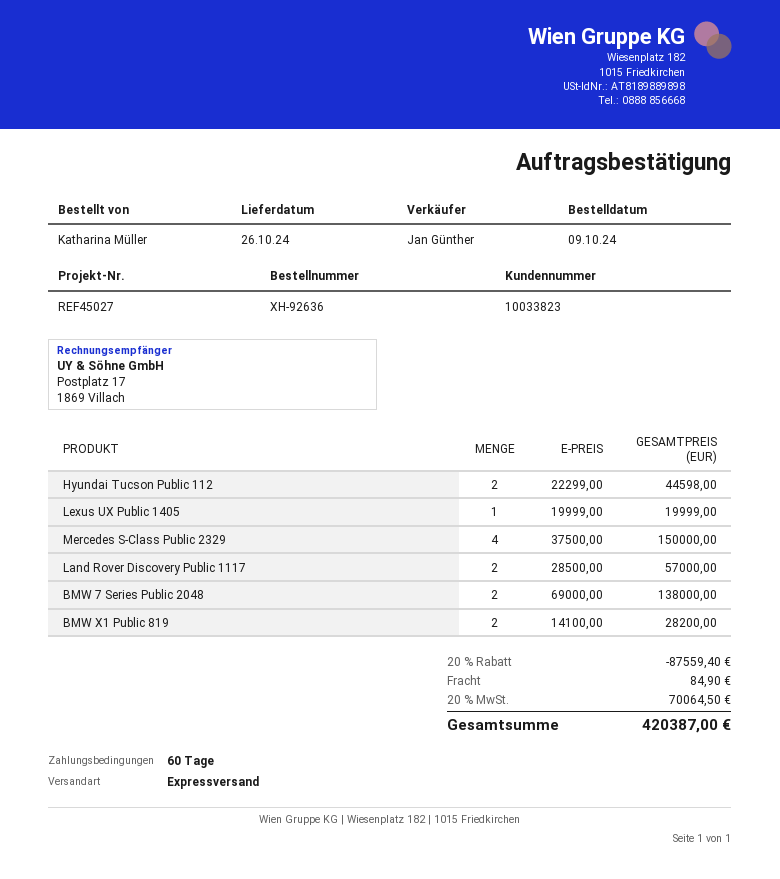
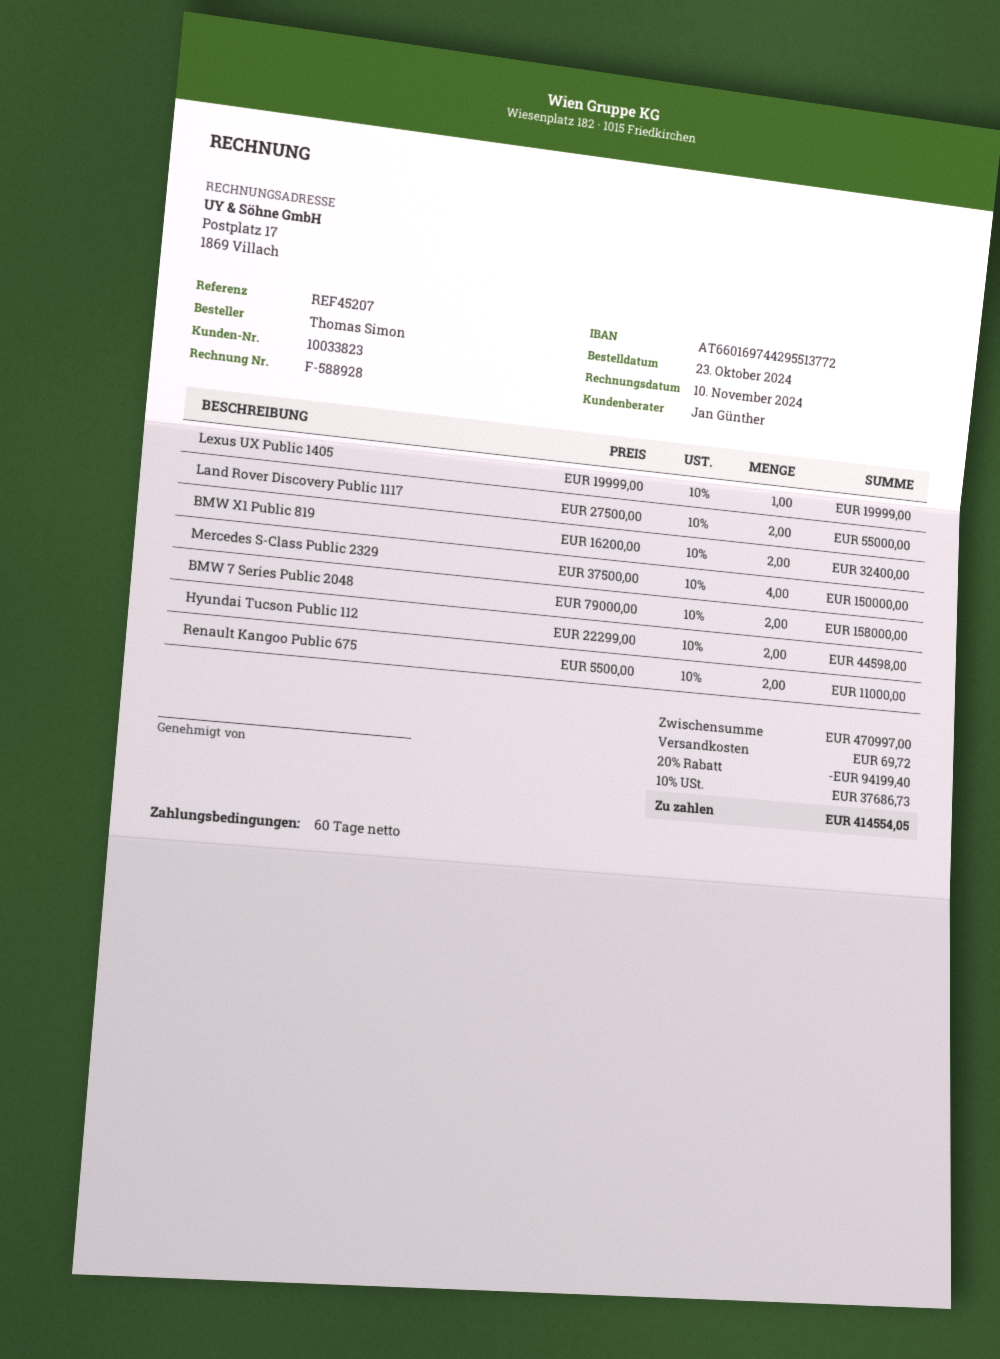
order date: 2024-10-09 -> 2024-10-23
reference: REF45027 -> REF45207
ordered by: Katharina Müller -> Thomas Simon
Land Rover Discovery Public 1117: 2 x 28500.00 = 57000.00 -> 2 x 27500.00 = 55000.00
BMW 7 Series Public 2048: 2 x 69000.00 = 138000.00 -> 2 x 79000.00 = 158000.00
BMW X1 Public 819: 2 x 14100.00 = 28200.00 -> 2 x 16200.00 = 32400.00
Renault Kangoo Public 675: none -> 2 x 5500.00 = 11000.00
discount: 20% = 87559.40 -> 20% = 94199.40
shipping: 84.90 -> 69.72
tax: 20% = 70064.50 -> 10% = 37686.73
total: 420387.00 -> 414554.05

